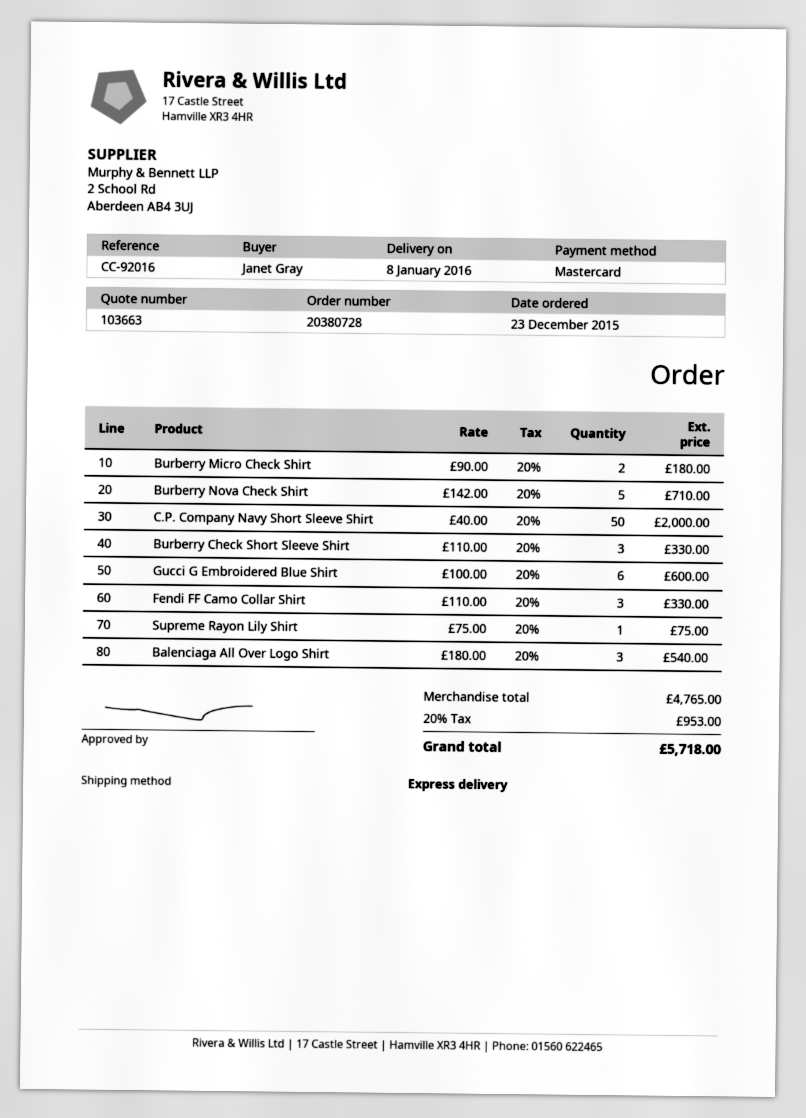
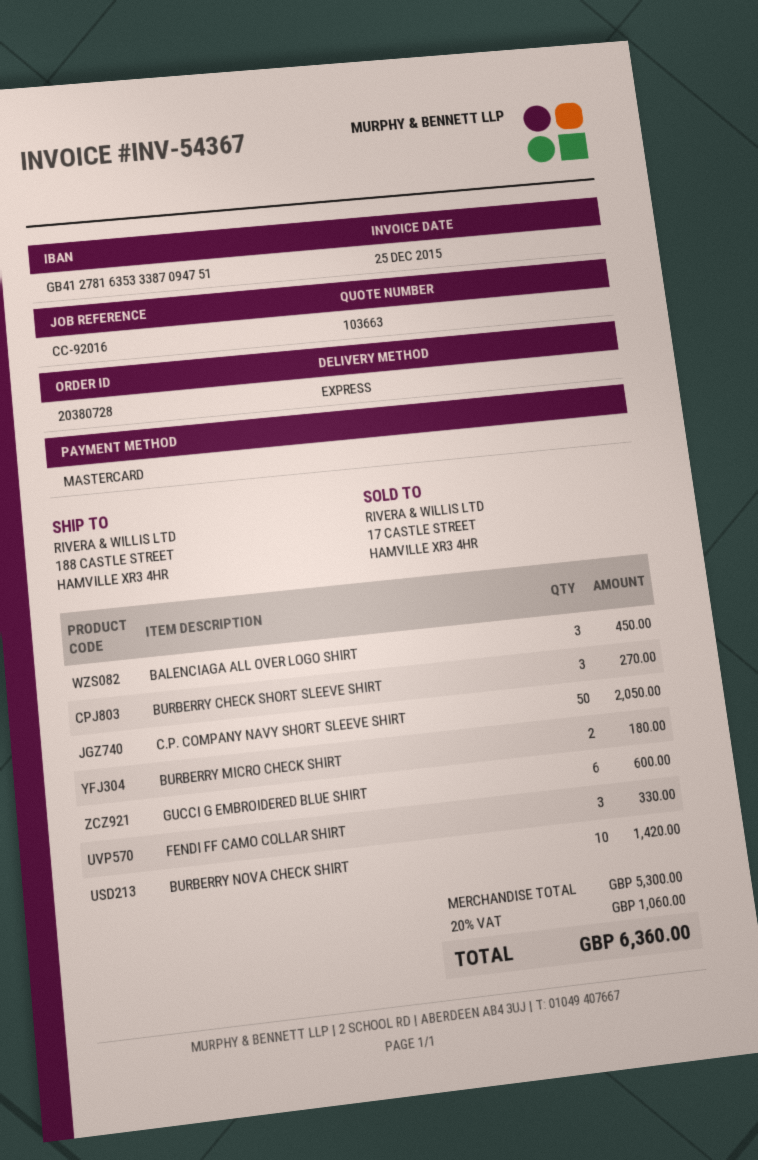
Burberry Nova Check Shirt: 5 for 710.00 -> 10 for 1420.00
C.P. Company Navy Short Sleeve Shirt: 50 for 2000.00 -> 50 for 2050.00
Burberry Check Short Sleeve Shirt: 3 for 330.00 -> 3 for 270.00
Supreme Rayon Lily Shirt: 1 for 75.00 -> none
Balenciaga All Over Logo Shirt: 3 for 540.00 -> 3 for 450.00
subtotal: 4765.00 -> 5300.00
tax: 20% = 953.00 -> 20% = 1060.00
total: 5718.00 -> 6360.00

